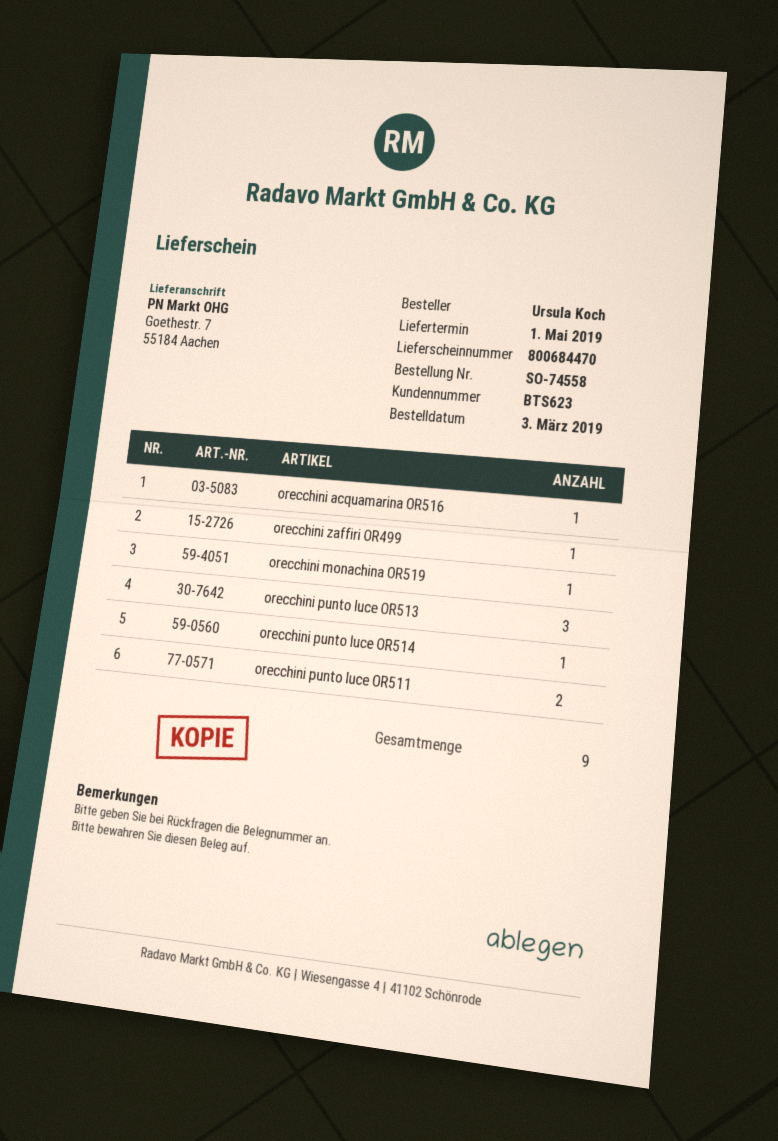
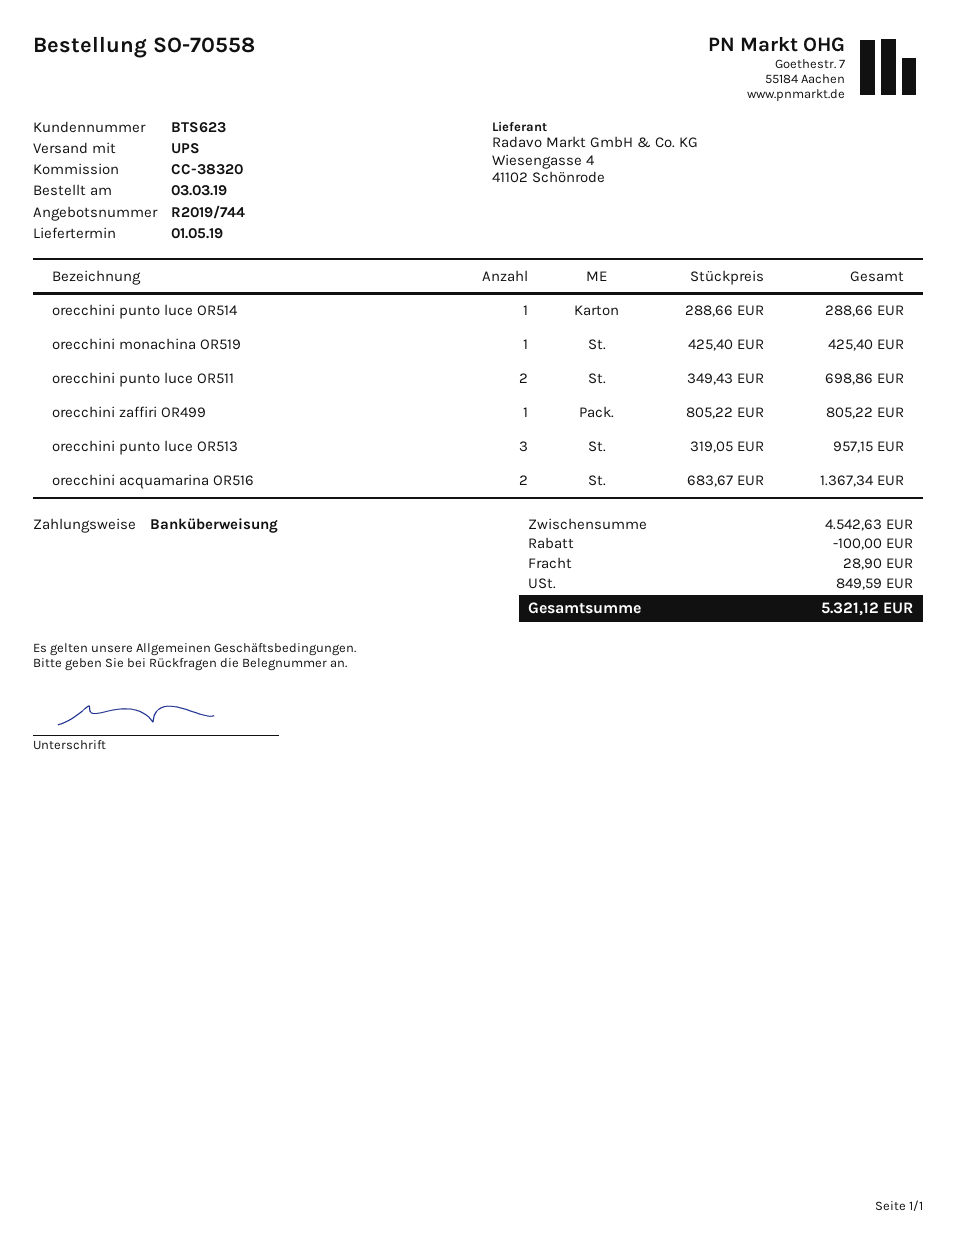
order number: SO-74558 -> SO-70558
orecchini acquamarina OR516: 1 -> 2

